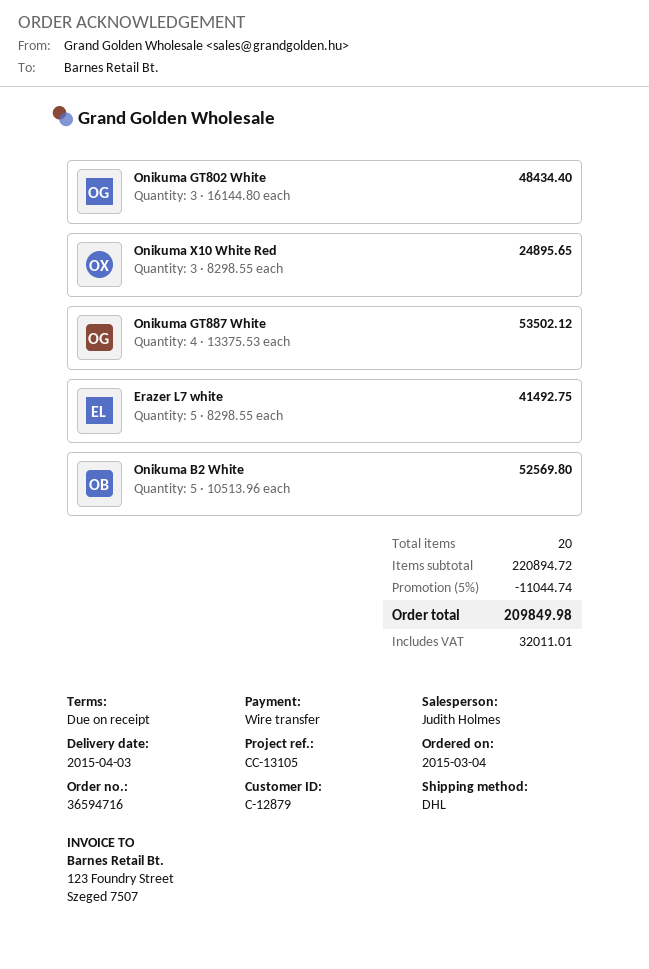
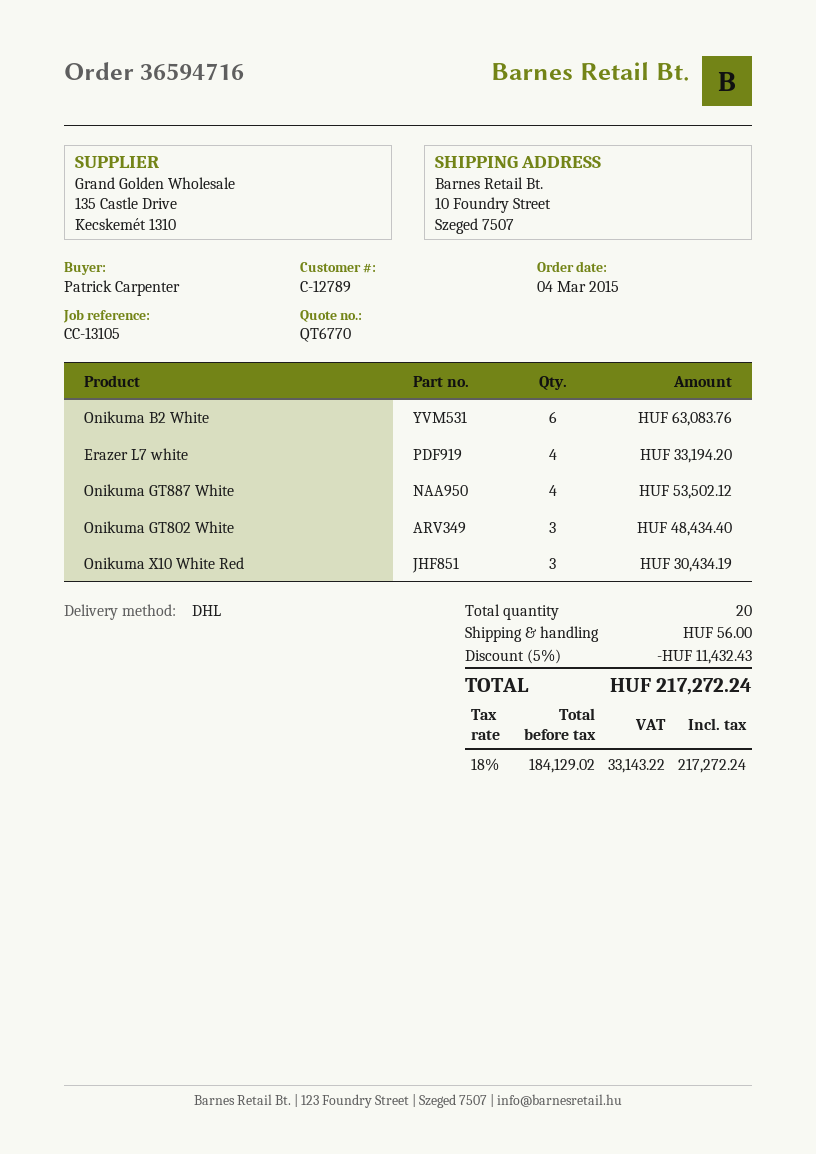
customer number: C-12879 -> C-12789
Onikuma X10 White Red: 3 for 24895.65 -> 3 for 30434.19
Erazer L7 white: 5 for 41492.75 -> 4 for 33194.20
Onikuma B2 White: 5 for 52569.80 -> 6 for 63083.76
discount: 5% = 11044.74 -> 5% = 11432.43
shipping: none -> 56.00
tax: 32011.01 -> 33143.22
total: 209849.98 -> 217272.24

